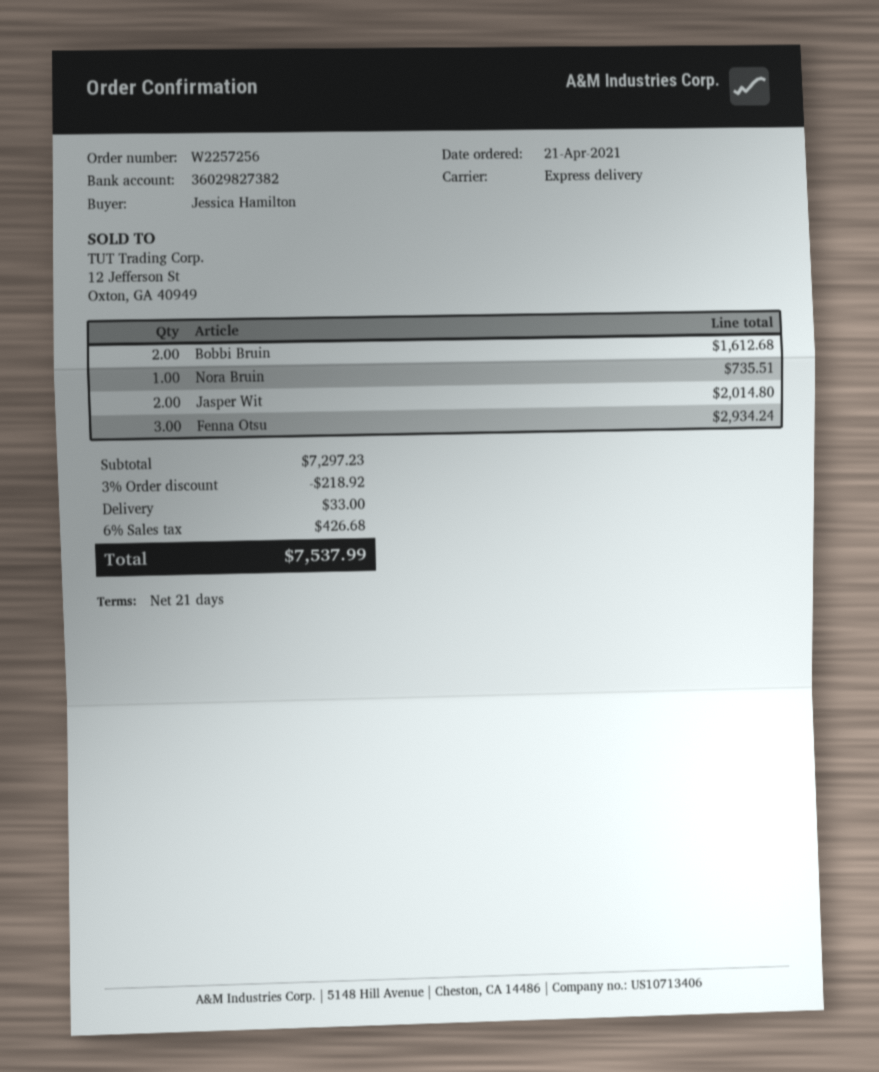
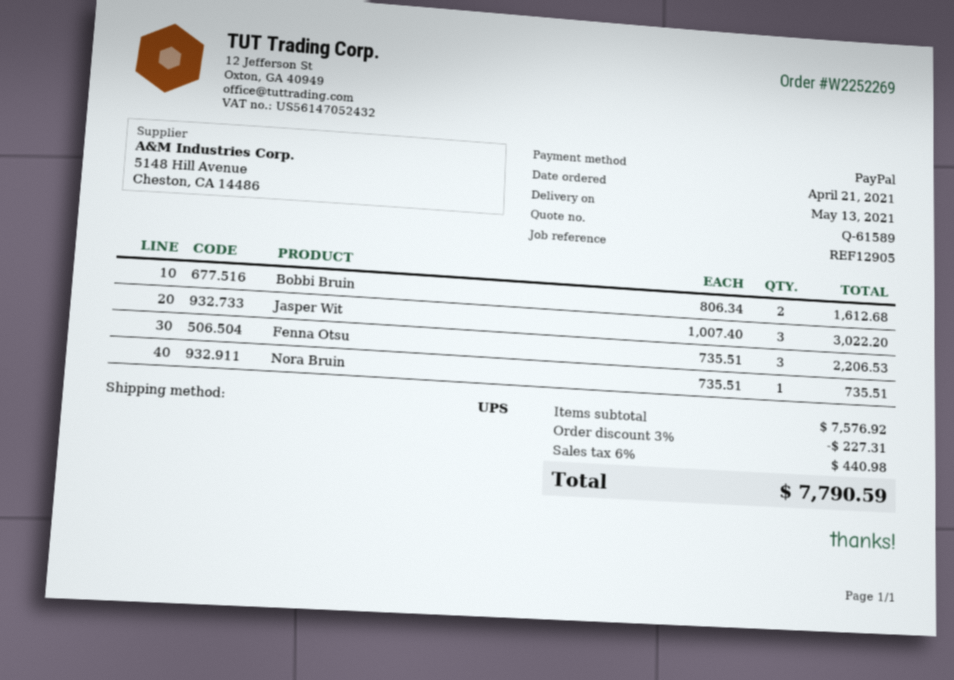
order number: W2257256 -> W2252269
shipping method: express -> UPS
Jasper Wit: 2 for 2014.80 -> 3 for 3022.20
Fenna Otsu: 3 for 2934.24 -> 3 for 2206.53
subtotal: 7297.23 -> 7576.92
discount: 3% = 218.92 -> 3% = 227.31
shipping: 33.00 -> none
tax: 6% = 426.68 -> 6% = 440.98
total: 7537.99 -> 7790.59

